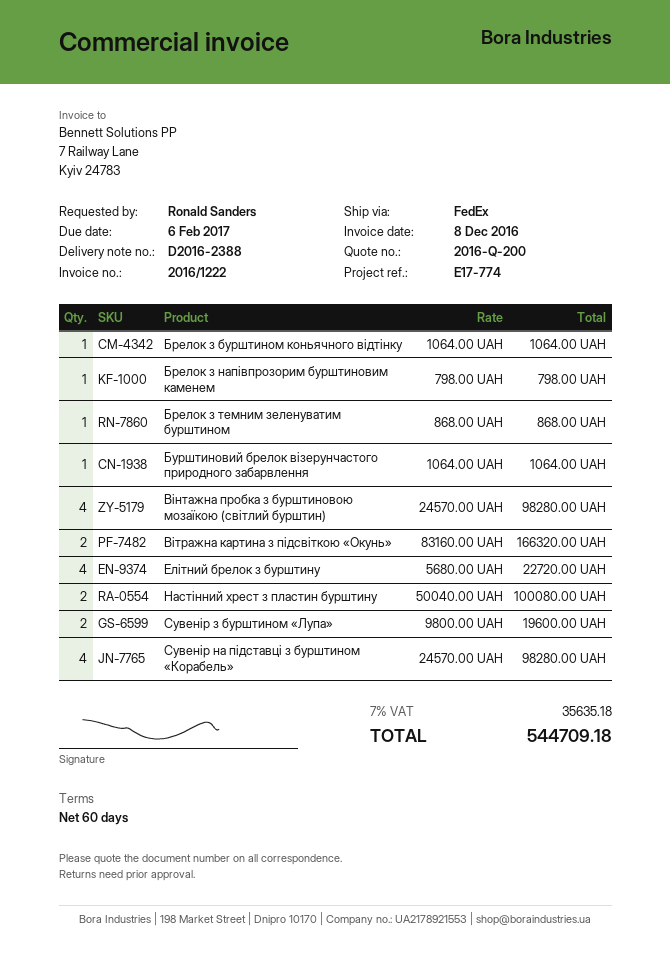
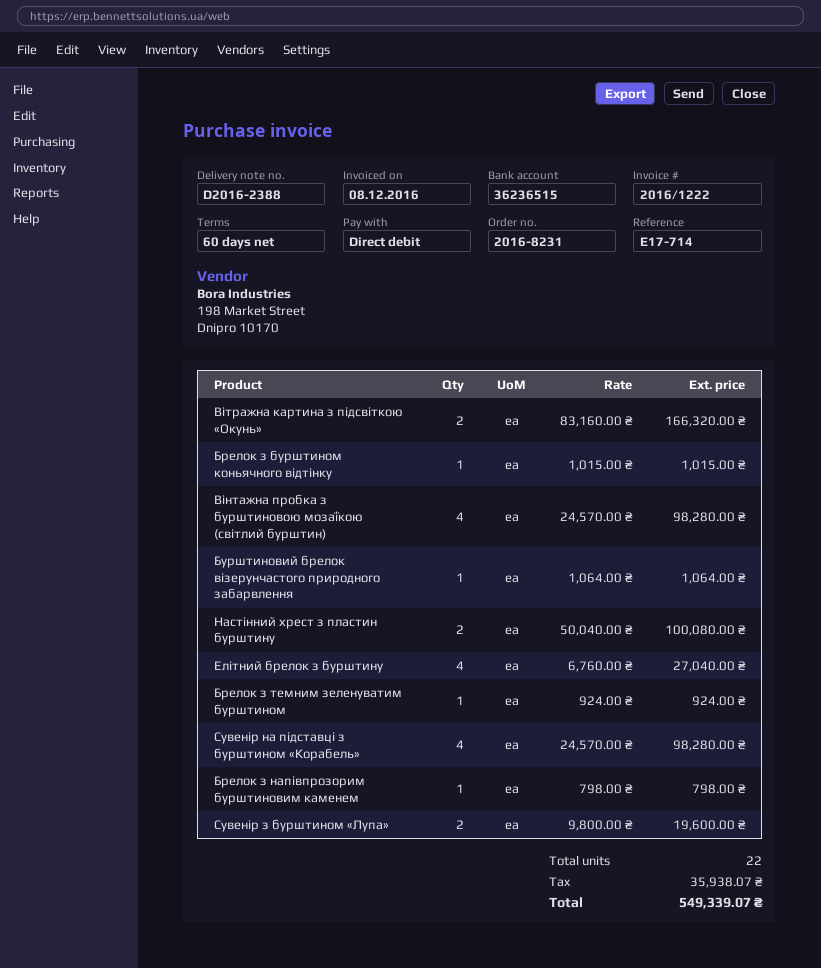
reference: E17-774 -> E17-714
Брелок з бурштином коньячного відтінку: 1 x 1064.00 = 1064.00 -> 1 x 1015.00 = 1015.00
Брелок з темним зеленуватим бурштином: 1 x 868.00 = 868.00 -> 1 x 924.00 = 924.00
Елітний брелок з бурштину: 4 x 5680.00 = 22720.00 -> 4 x 6760.00 = 27040.00
tax: 35635.18 -> 35938.07
total: 544709.18 -> 549339.07

